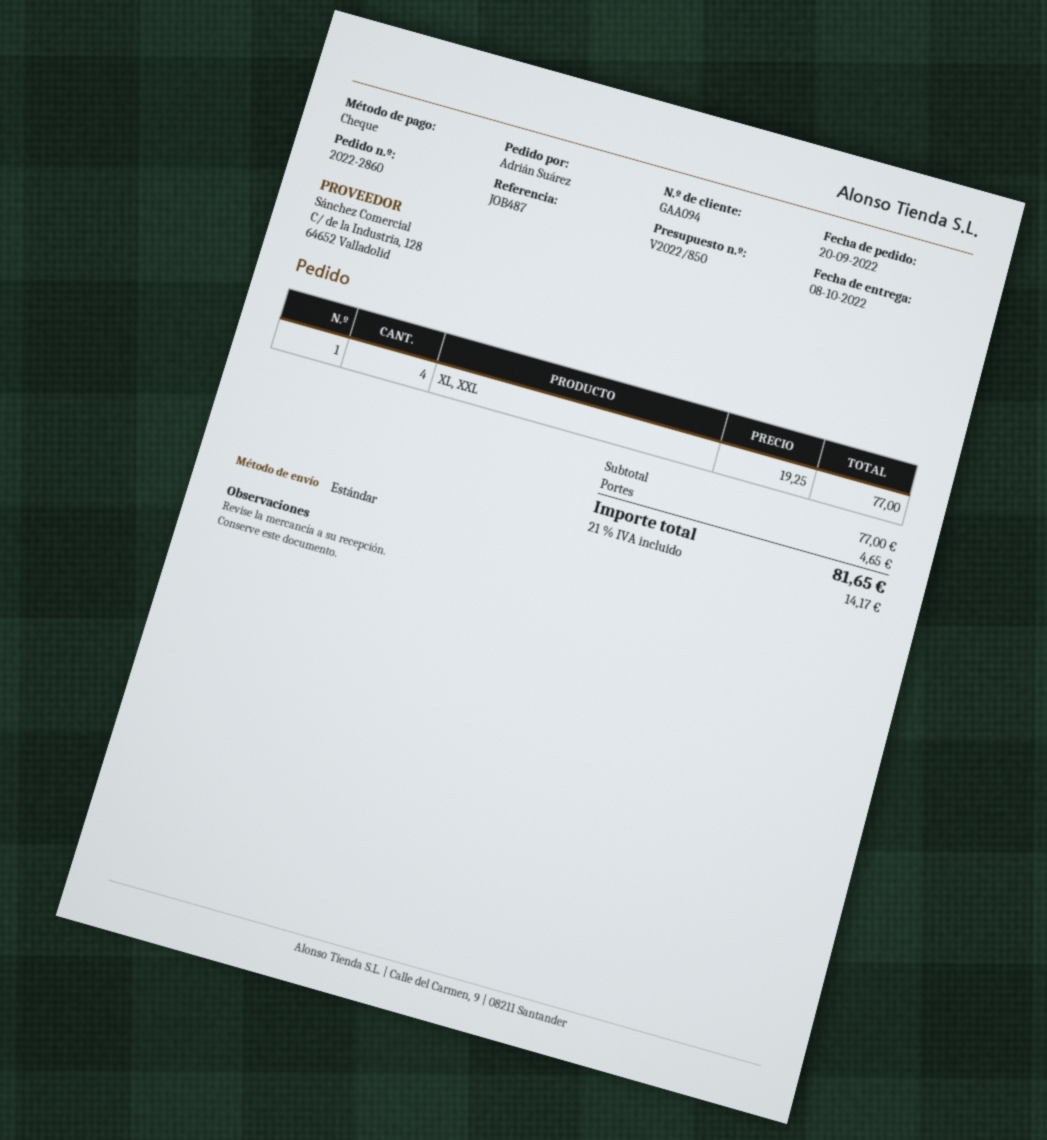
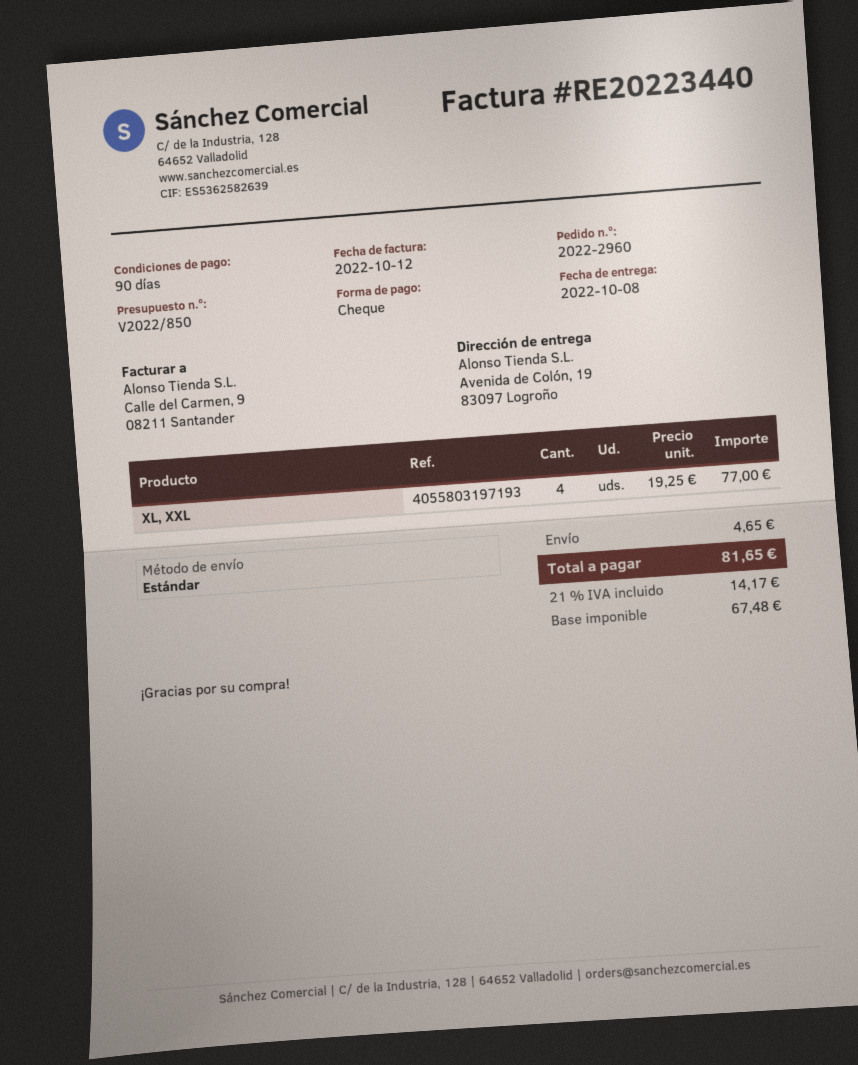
order number: 2022-2860 -> 2022-2960

